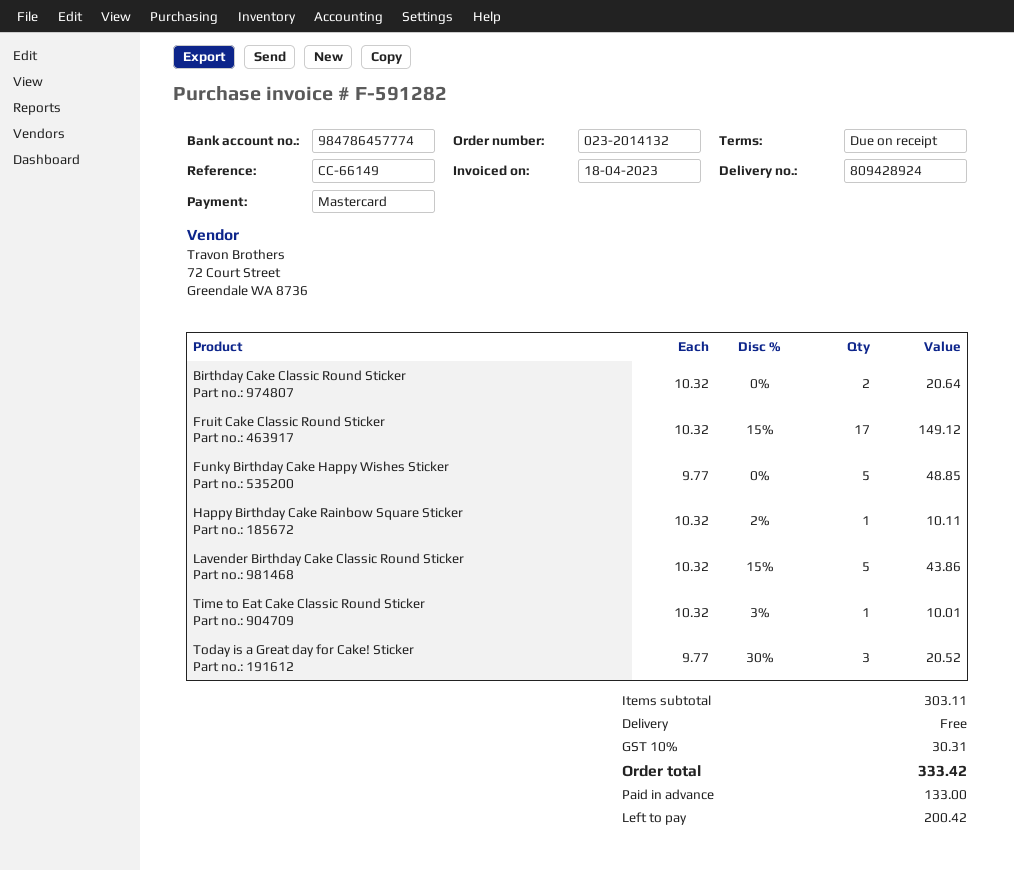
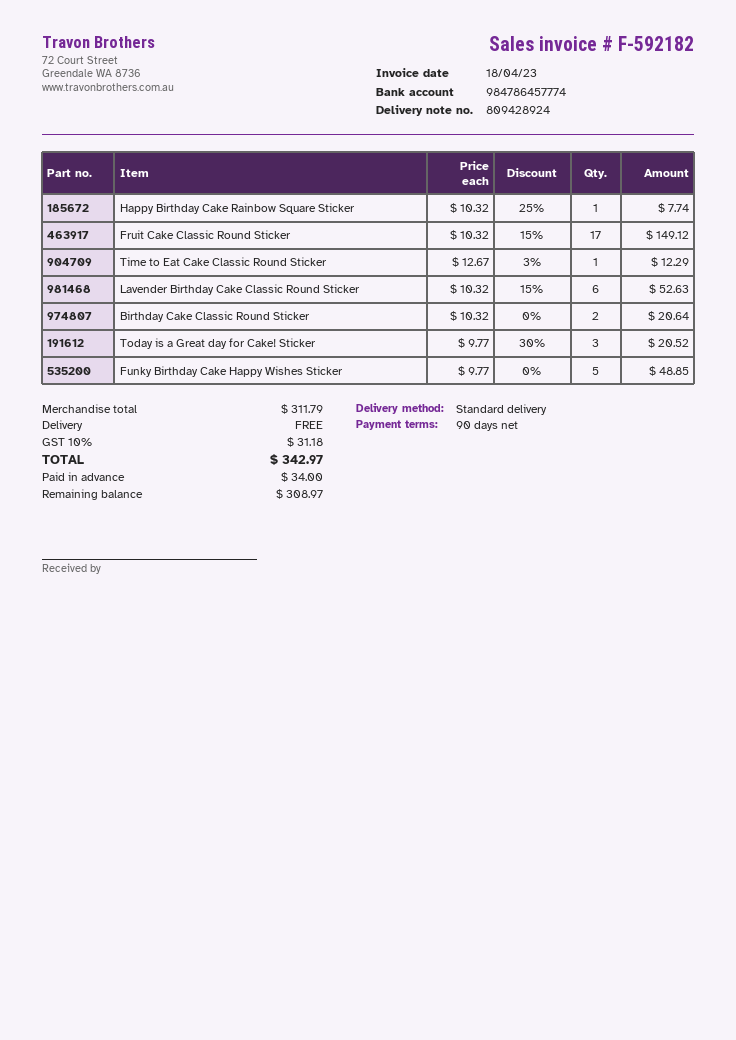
invoice number: F-591282 -> F-592182
payment terms: on receipt -> 90 days
Happy Birthday Cake Rainbow Square Sticker: 1 x 10.32 - 2% = 10.11 -> 1 x 10.32 - 25% = 7.74
Lavender Birthday Cake Classic Round Sticker: 5 x 10.32 - 15% = 43.86 -> 6 x 10.32 - 15% = 52.63
Time to Eat Cake Classic Round Sticker: 1 x 10.32 - 3% = 10.01 -> 1 x 12.67 - 3% = 12.29
subtotal: 303.11 -> 311.79
tax: 10% = 30.31 -> 10% = 31.18
total: 333.42 -> 342.97
deposit: 133.00 -> 34.00
balance: 200.42 -> 308.97

